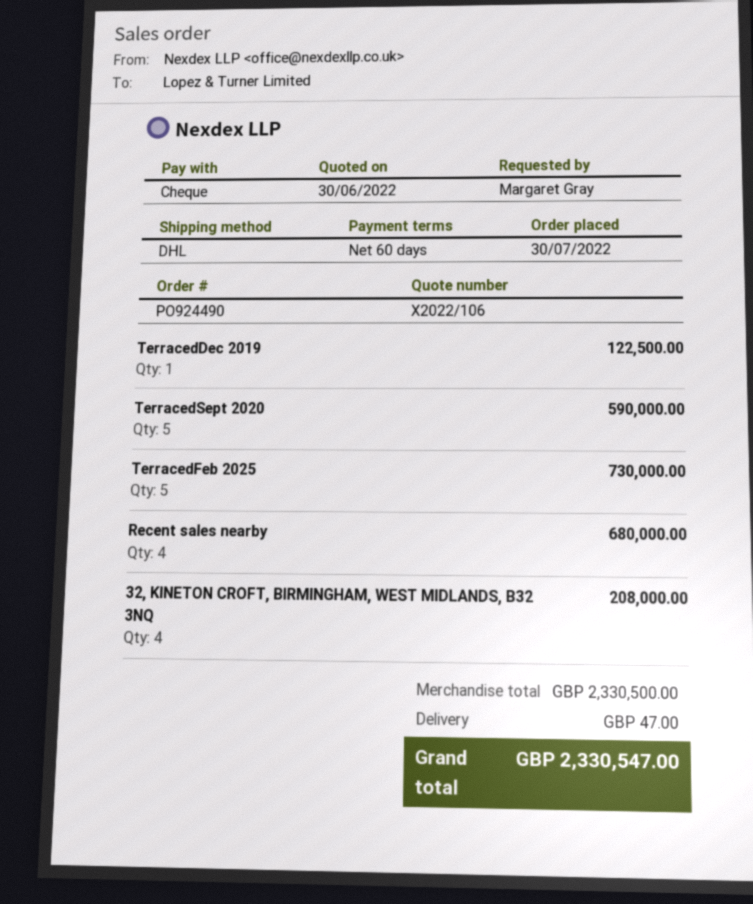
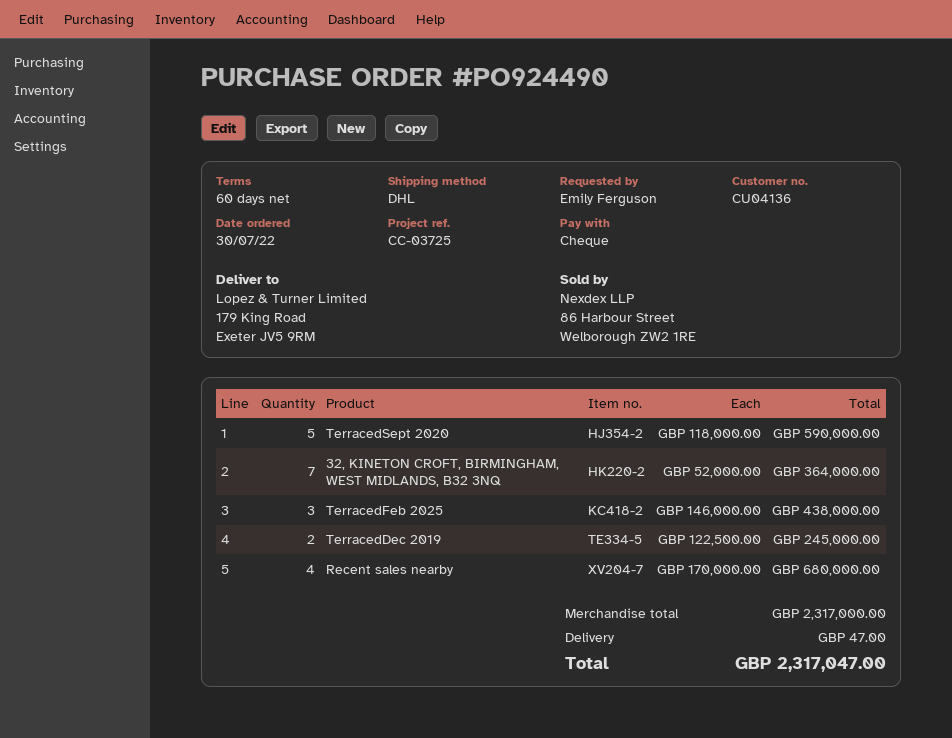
ordered by: Margaret Gray -> Emily Ferguson
TerracedDec 2019: 1 for 122500.00 -> 2 for 245000.00
TerracedFeb 2025: 5 for 730000.00 -> 3 for 438000.00
32, KINETON CROFT, BIRMINGHAM, WEST MIDLANDS, B32 3NQ: 4 for 208000.00 -> 7 for 364000.00
subtotal: 2330500.00 -> 2317000.00
total: 2330547.00 -> 2317047.00

